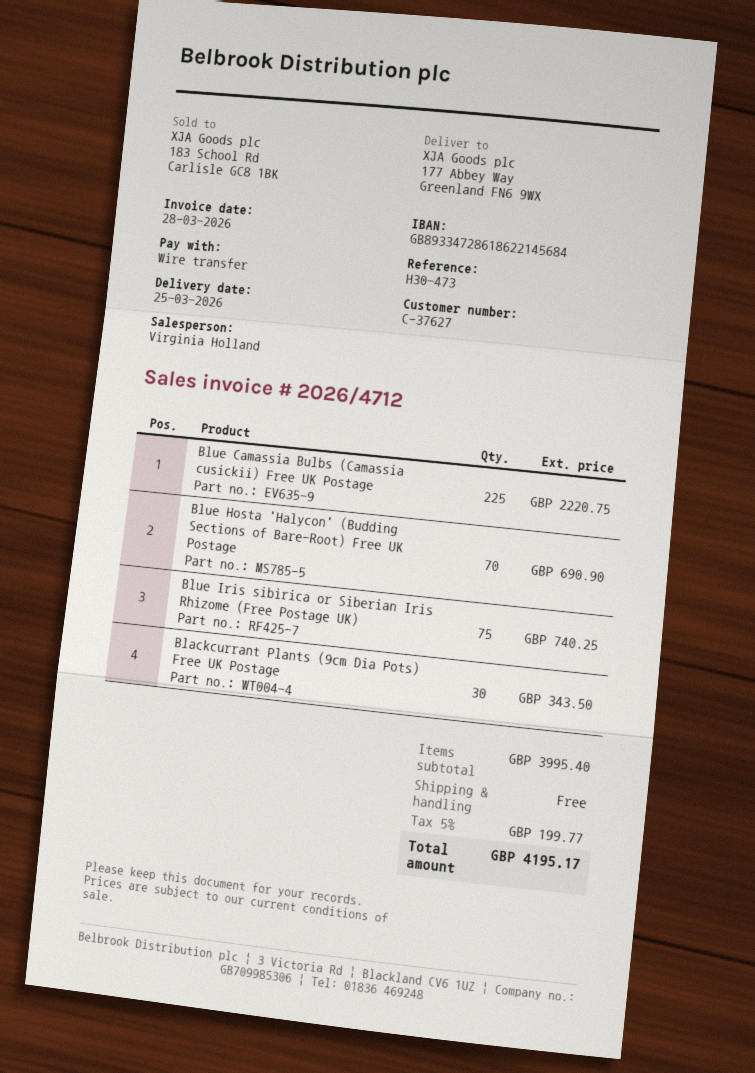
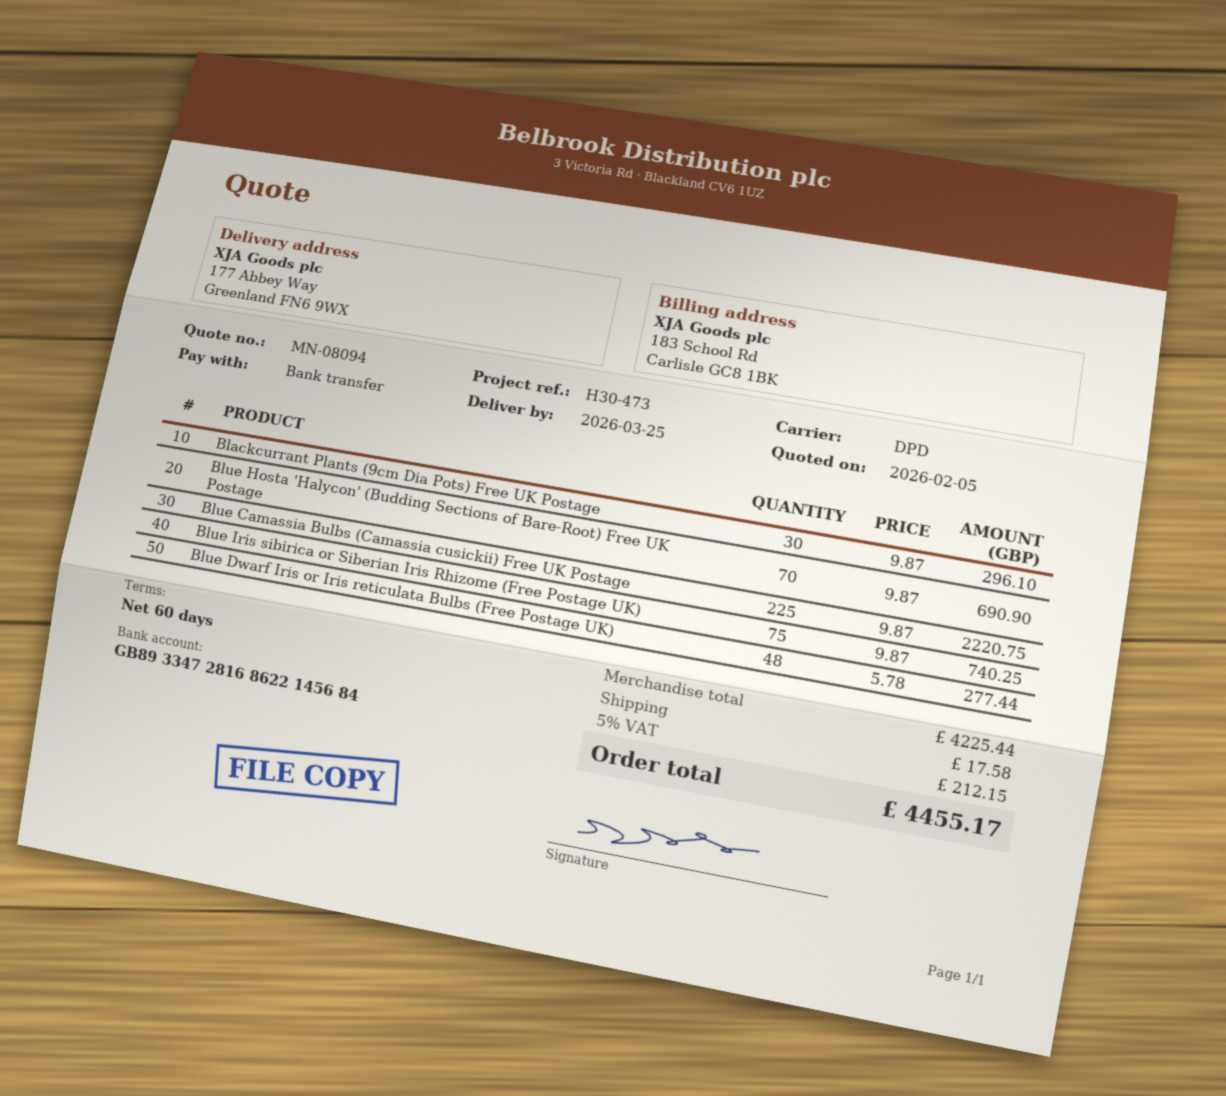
bank account: GB89334728618622145684 -> GB89334728168622145684
Blackcurrant Plants (9cm Dia Pots) Free UK Postage: 30 for 343.50 -> 30 for 296.10
Blue Dwarf Iris or Iris reticulata Bulbs (Free Postage UK): none -> 48 for 277.44
subtotal: 3995.40 -> 4225.44
shipping: 0.00 -> 17.58
tax: 5% = 199.77 -> 5% = 212.15
total: 4195.17 -> 4455.17

